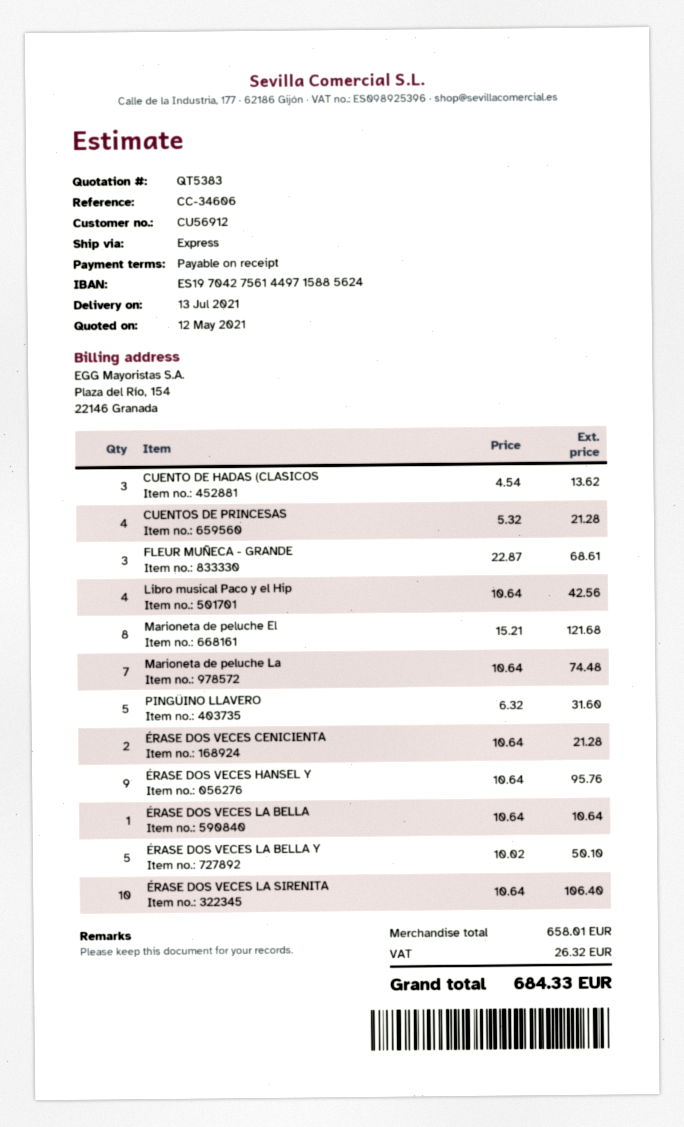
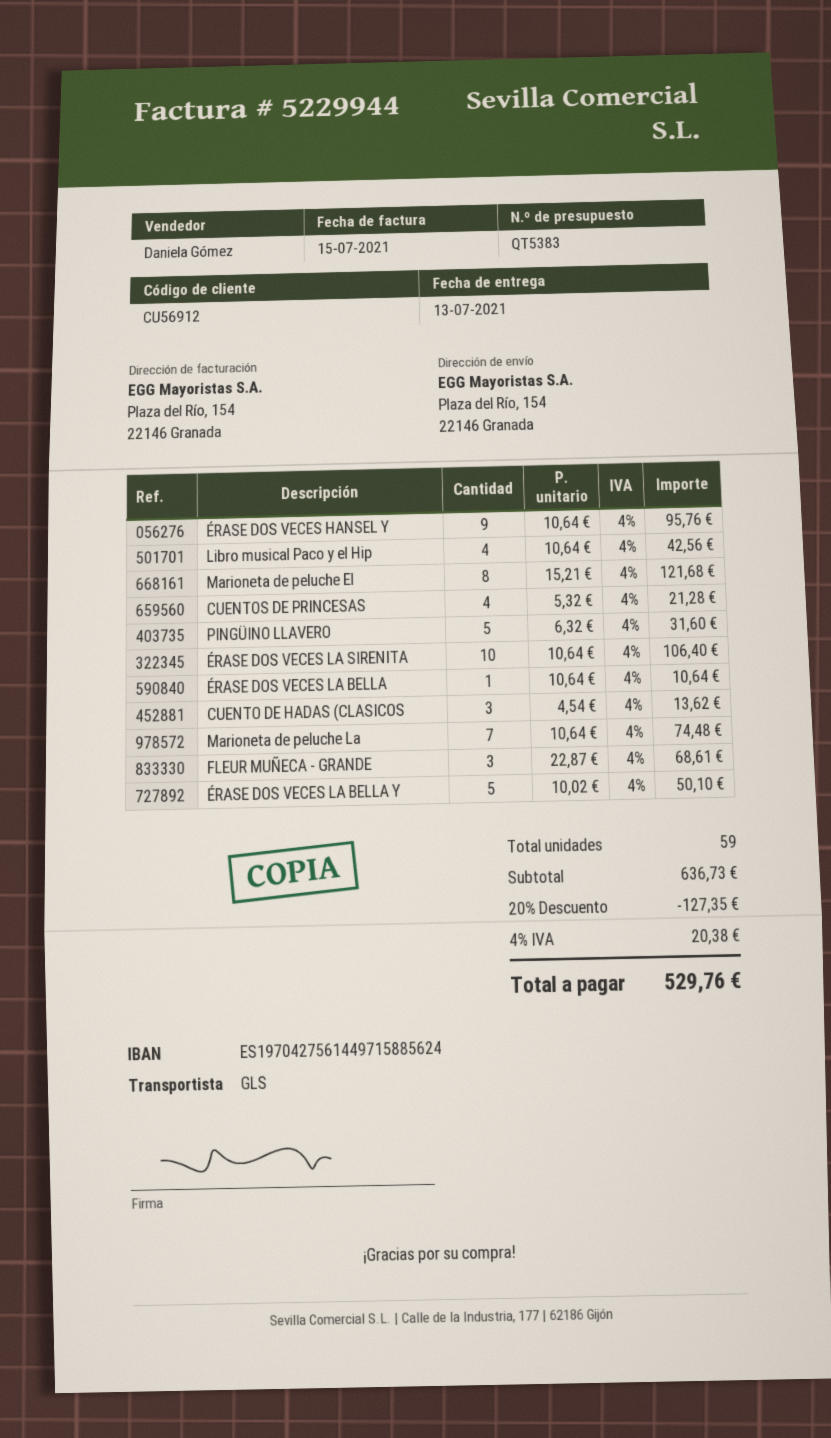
shipping method: express -> GLS
ÉRASE DOS VECES CENICIENTA: 2 x 10.64 = 21.28 -> none
subtotal: 658.01 -> 636.73
discount: none -> 20% = 127.35
tax: 26.32 -> 20.38
total: 684.33 -> 529.76

